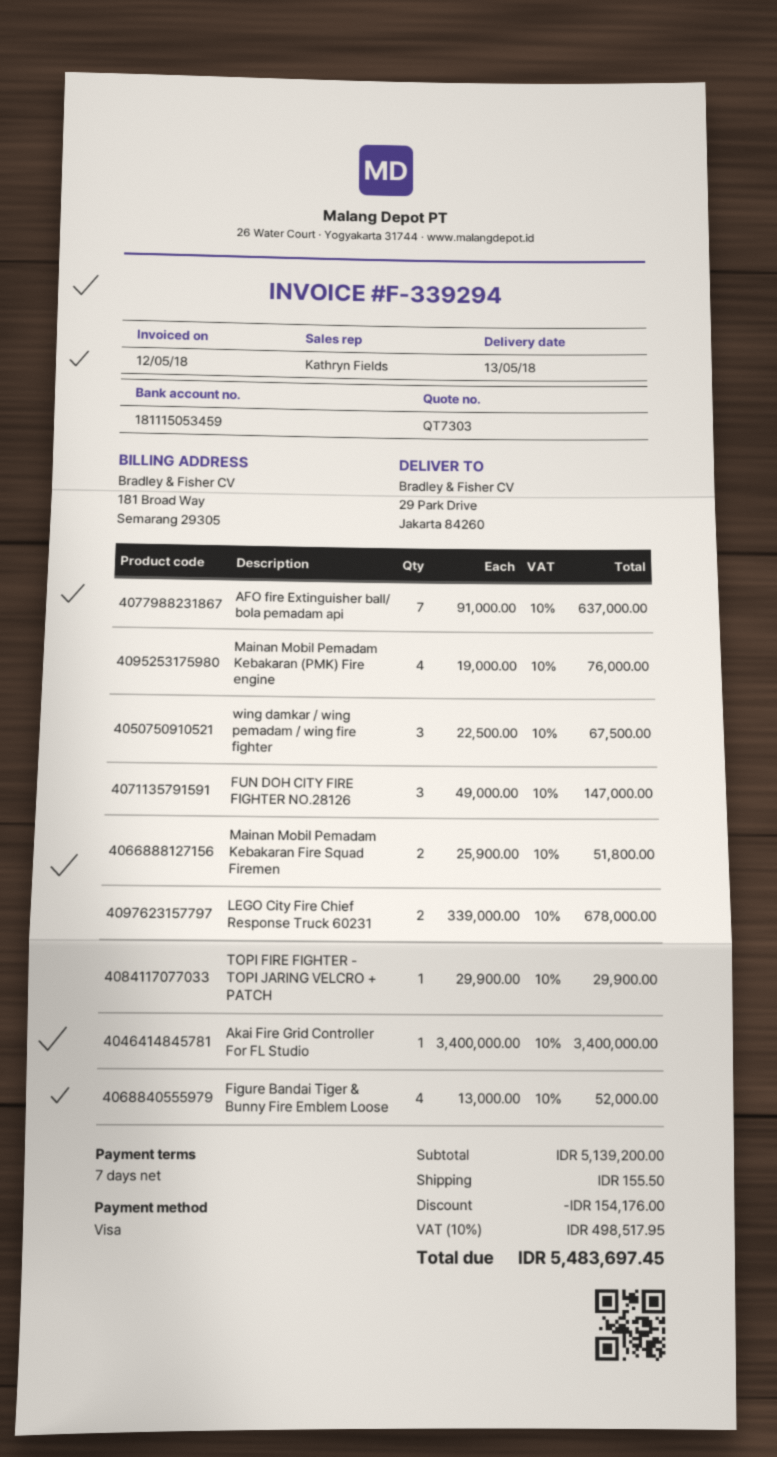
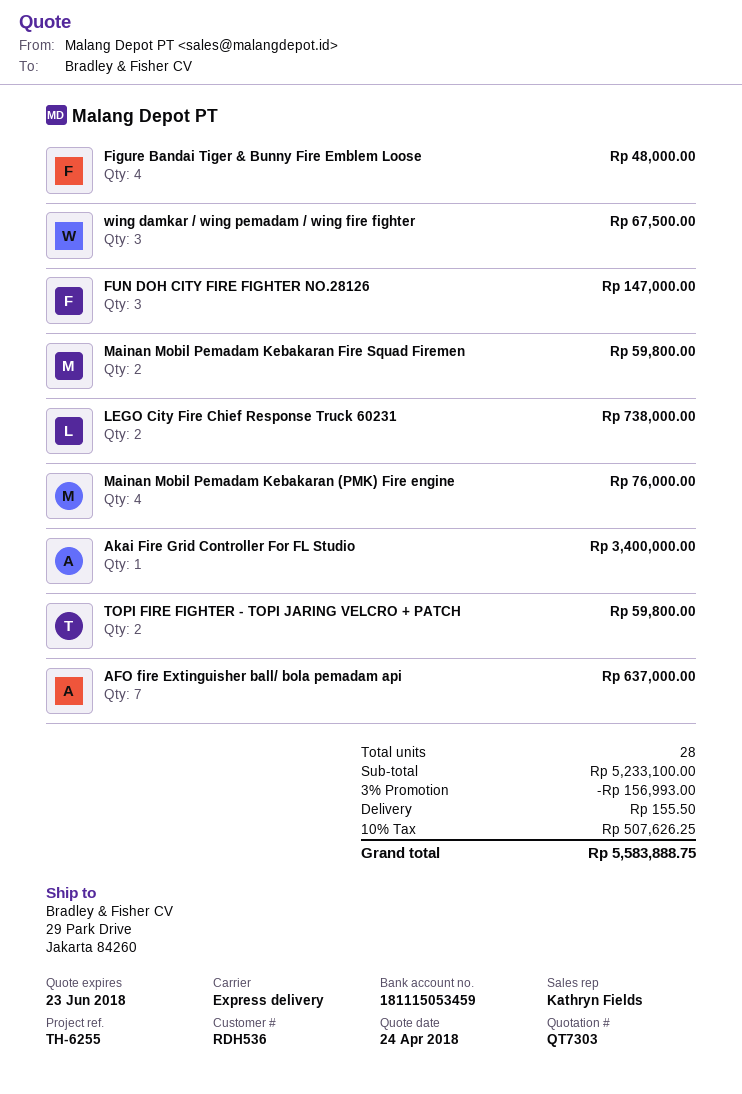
Mainan Mobil Pemadam Kebakaran Fire Squad Firemen: 2 for 51800.00 -> 2 for 59800.00
LEGO City Fire Chief Response Truck 60231: 2 for 678000.00 -> 2 for 738000.00
TOPI FIRE FIGHTER - TOPI JARING VELCRO + PATCH: 1 for 29900.00 -> 2 for 59800.00
Figure Bandai Tiger & Bunny Fire Emblem Loose: 4 for 52000.00 -> 4 for 48000.00
subtotal: 5139200.00 -> 5233100.00
discount: 154176.00 -> 156993.00
tax: 10% = 498517.95 -> 10% = 507626.25
total: 5483697.45 -> 5583888.75

